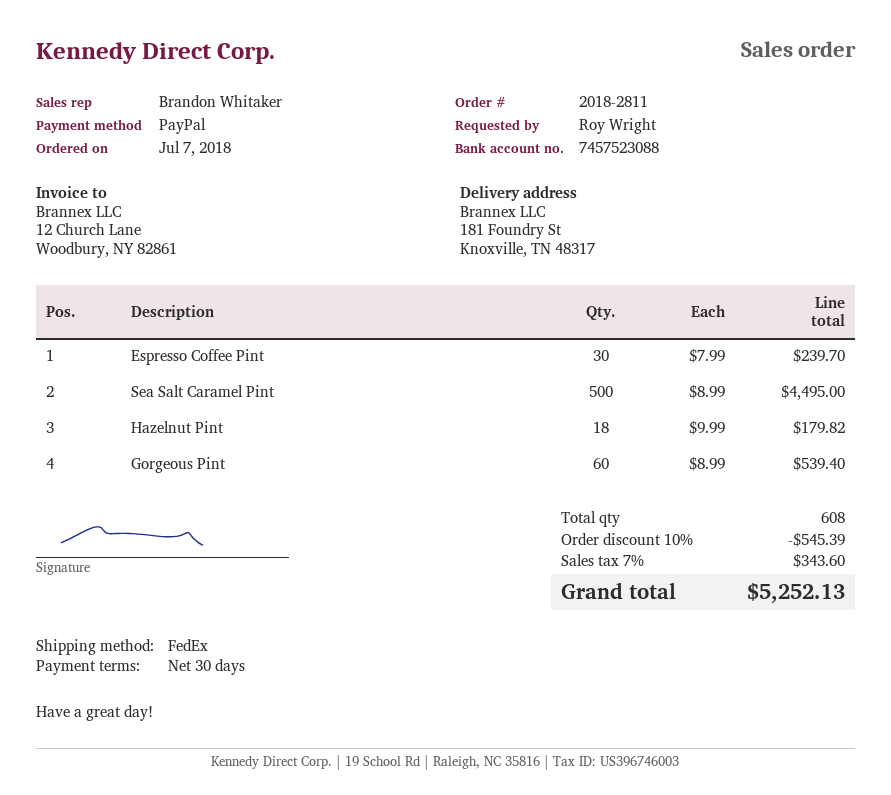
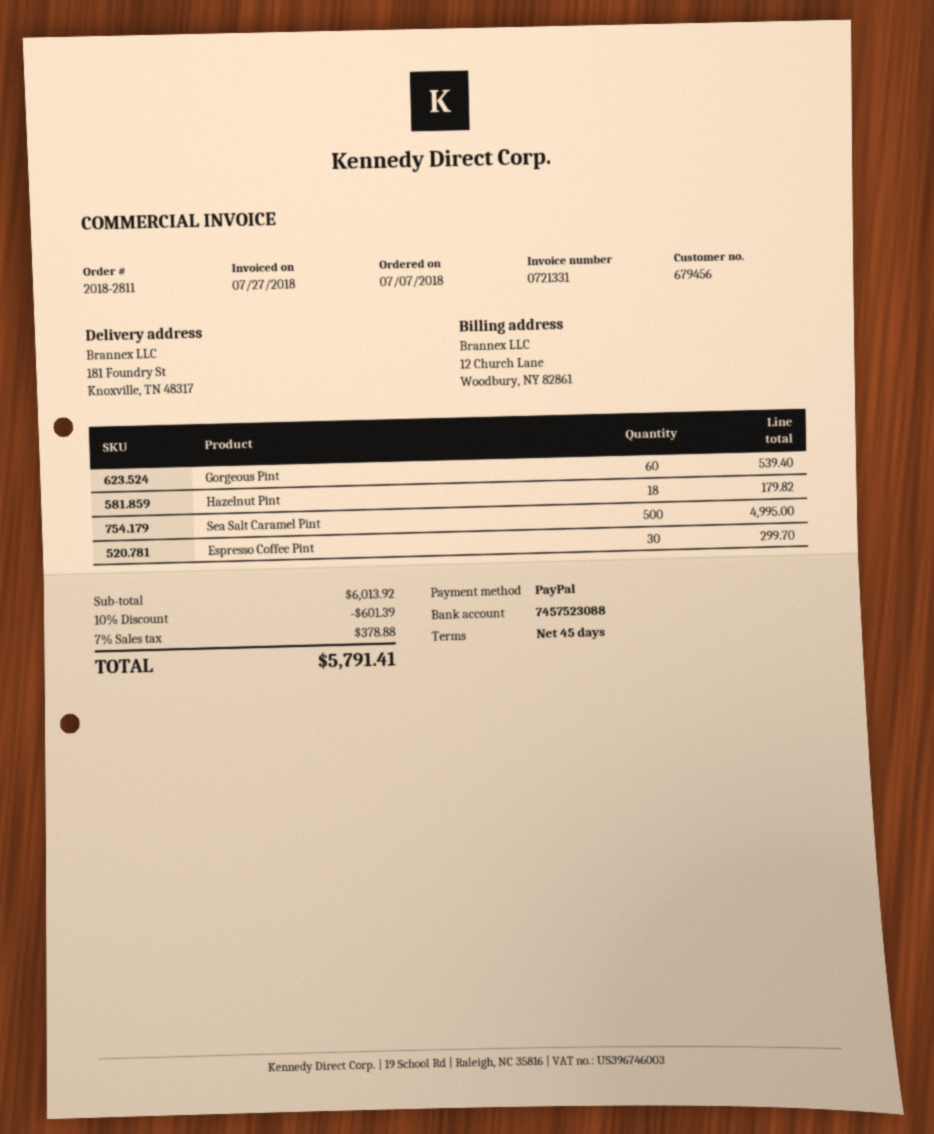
payment terms: 30 days -> 45 days
Espresso Coffee Pint: 30 for 239.70 -> 30 for 299.70
Sea Salt Caramel Pint: 500 for 4495.00 -> 500 for 4995.00
discount: 10% = 545.39 -> 10% = 601.39
tax: 7% = 343.60 -> 7% = 378.88
total: 5252.13 -> 5791.41

